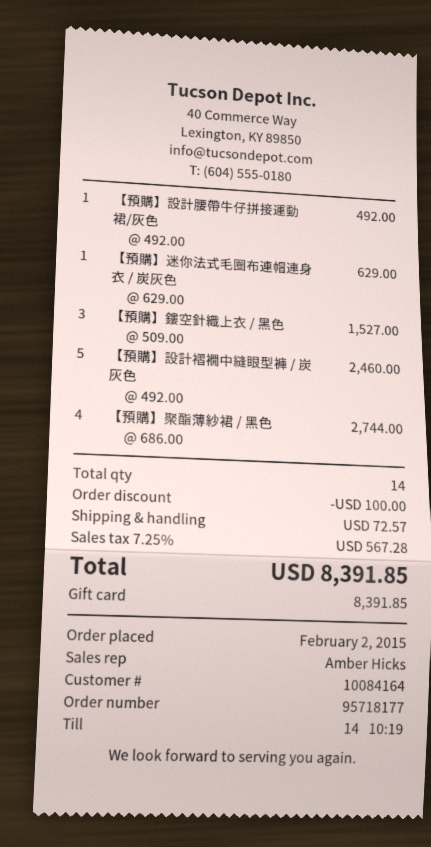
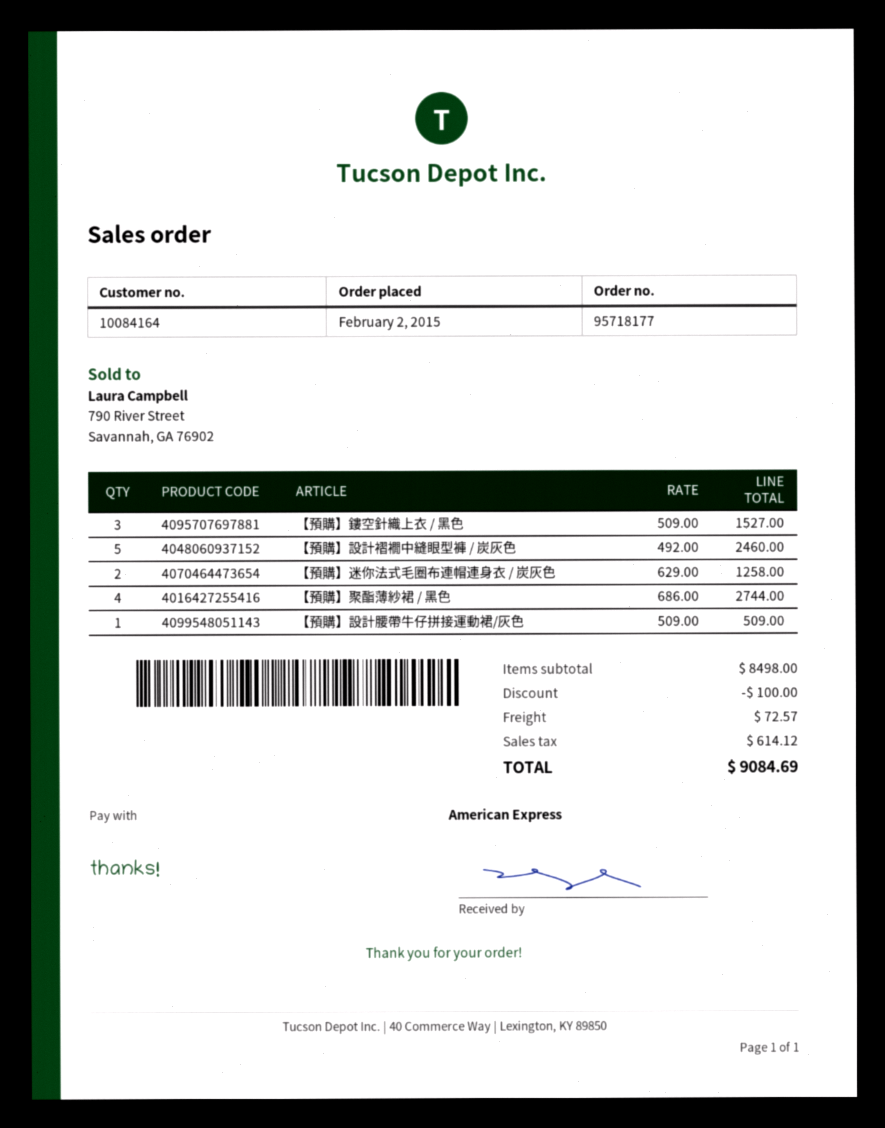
payment method: gift card -> American Express
【預購】設計腰帶牛仔拼接運動裙/灰色: 1 x 492.00 = 492.00 -> 1 x 509.00 = 509.00
【預購】迷你法式毛圈布連帽連身衣 / 炭灰色: 1 x 629.00 = 629.00 -> 2 x 629.00 = 1258.00
tax: 567.28 -> 614.12
total: 8391.85 -> 9084.69

